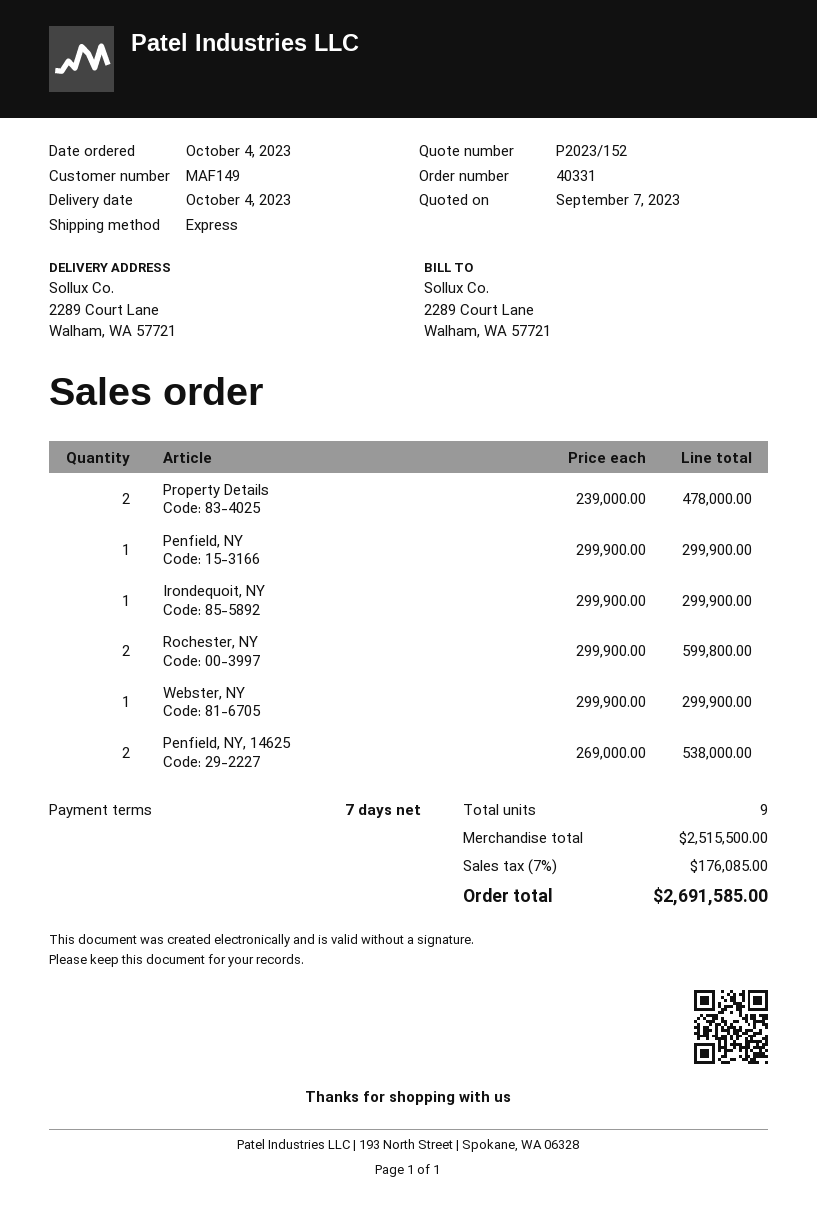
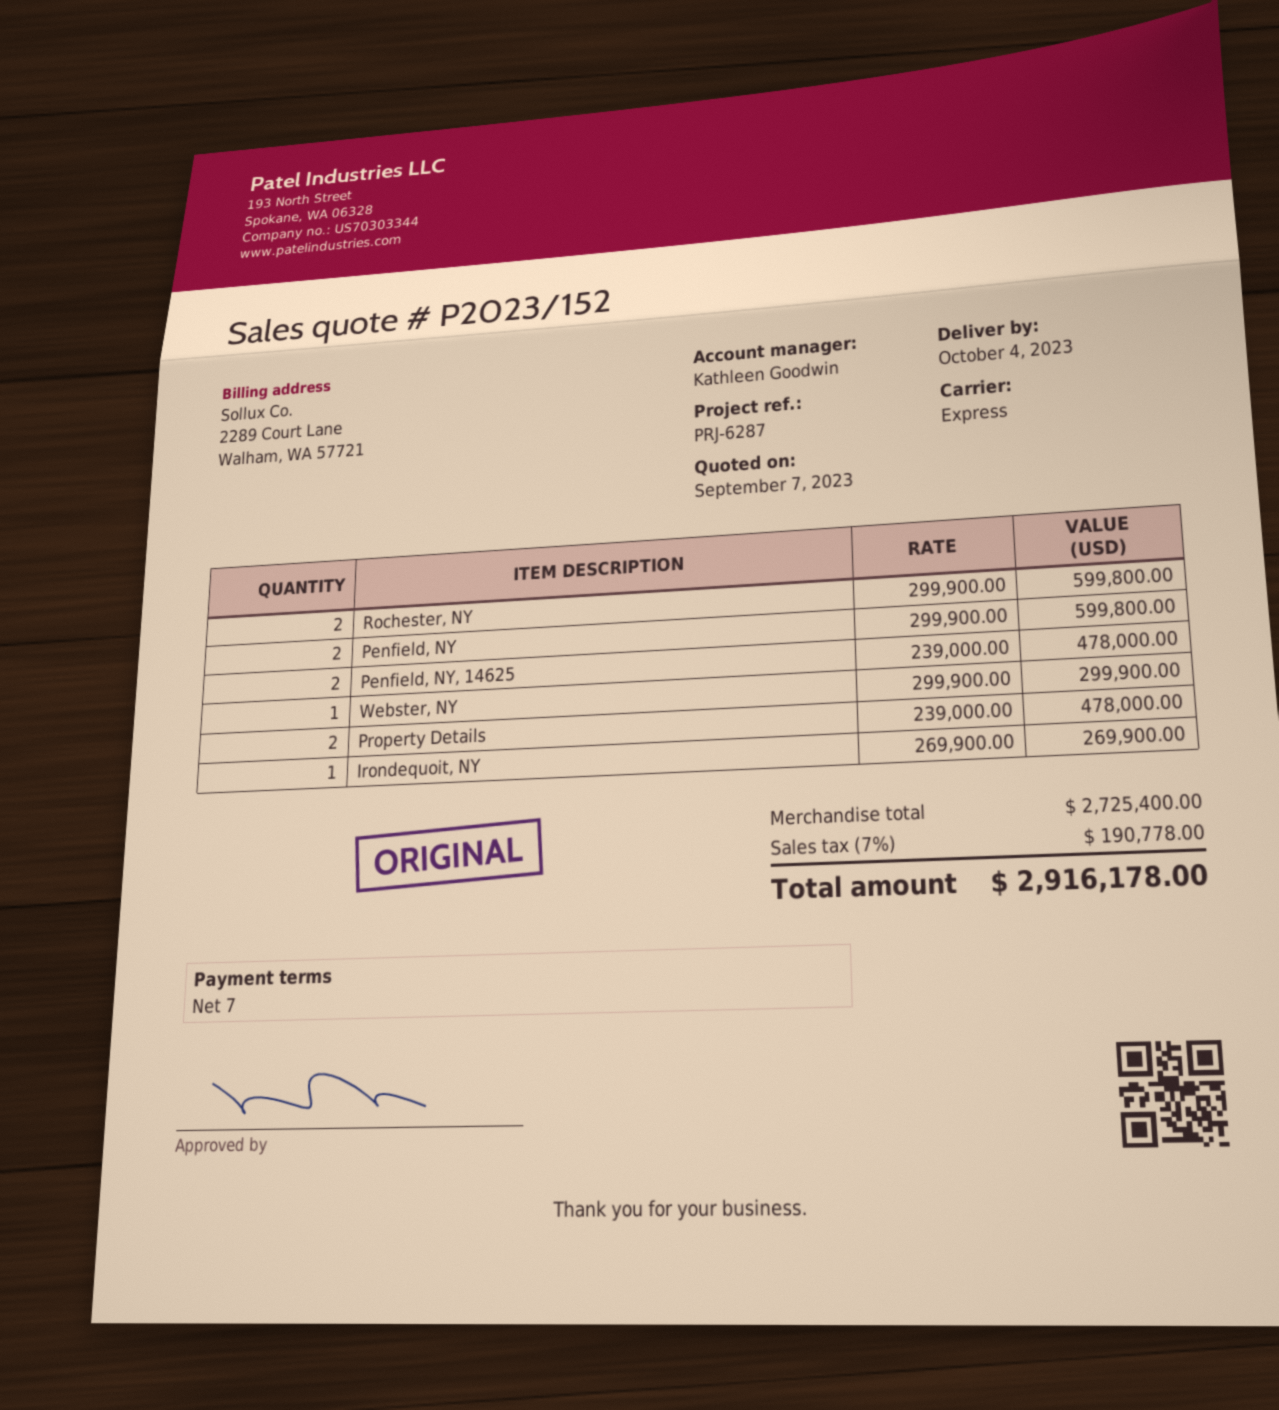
Penfield, NY: 1 x 299900.00 = 299900.00 -> 2 x 299900.00 = 599800.00
Irondequoit, NY: 1 x 299900.00 = 299900.00 -> 1 x 269900.00 = 269900.00
Penfield, NY, 14625: 2 x 269000.00 = 538000.00 -> 2 x 239000.00 = 478000.00
subtotal: 2515500.00 -> 2725400.00
tax: 7% = 176085.00 -> 7% = 190778.00
total: 2691585.00 -> 2916178.00

